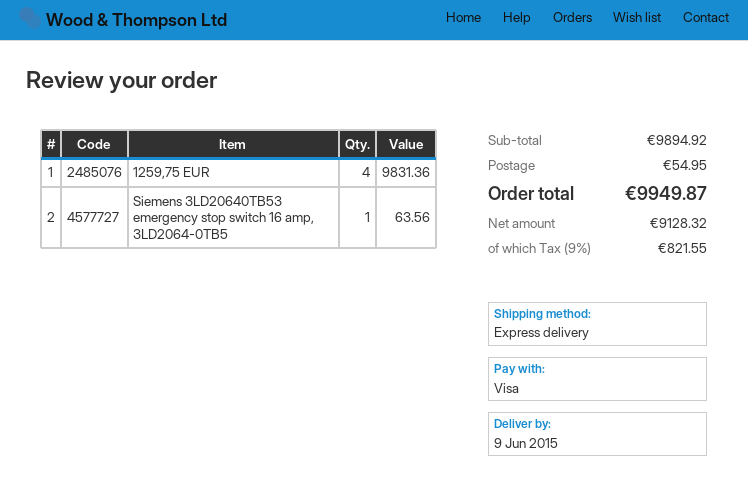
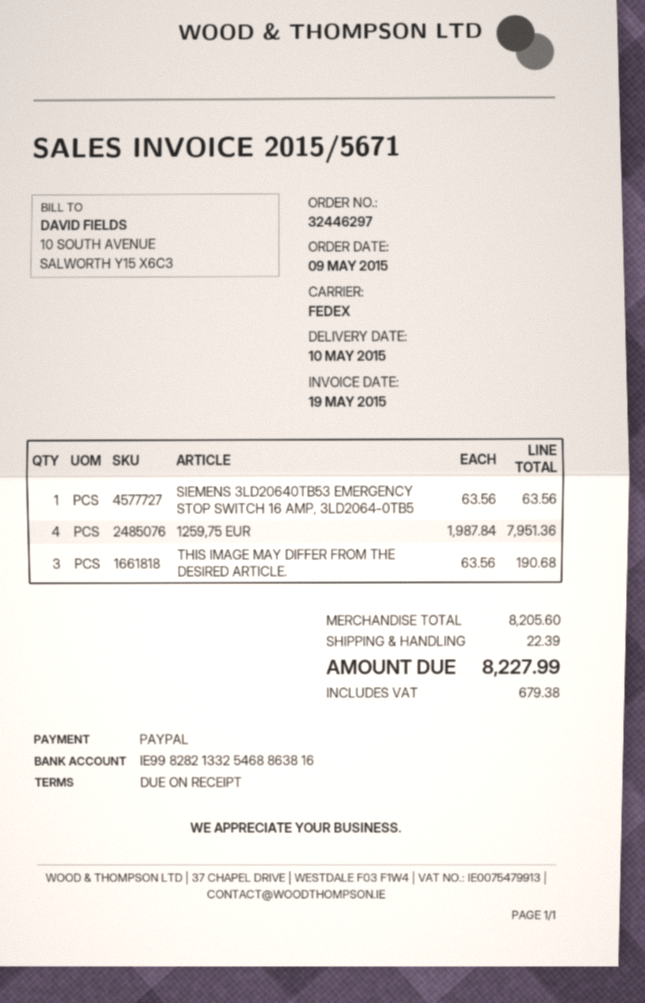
delivery date: 2015-06-09 -> 2015-05-10
payment method: Visa -> PayPal
shipping method: express -> FedEx
1259,75 EUR: 4 for 9831.36 -> 4 for 7951.36
THIS IMAGE MAY DIFFER FROM THE DESIRED ARTICLE.: none -> 3 for 190.68
subtotal: 9894.92 -> 8205.60
shipping: 54.95 -> 22.39
tax: 821.55 -> 679.38
total: 9949.87 -> 8227.99

